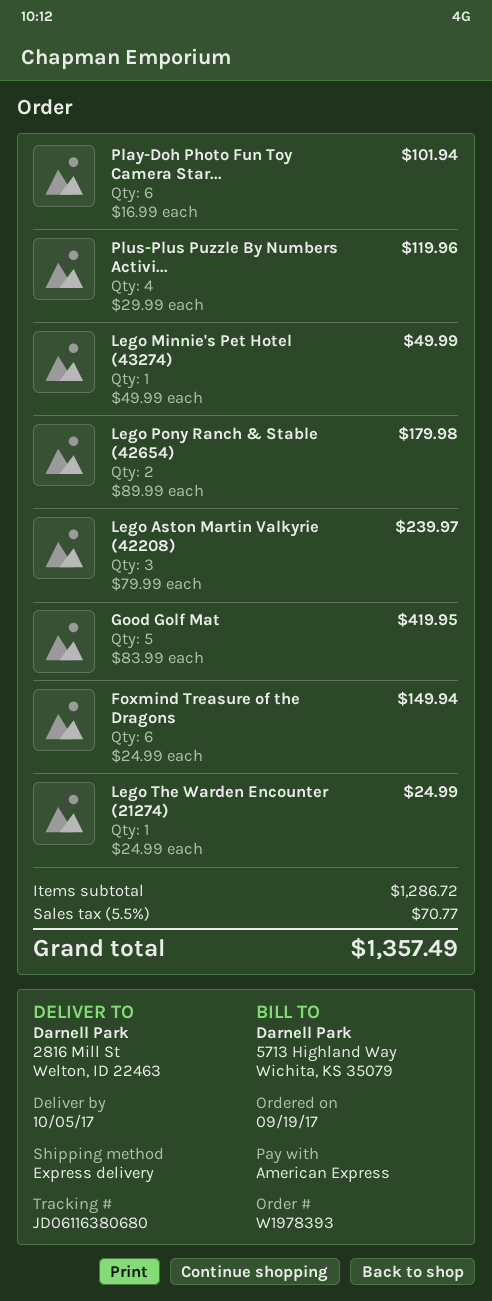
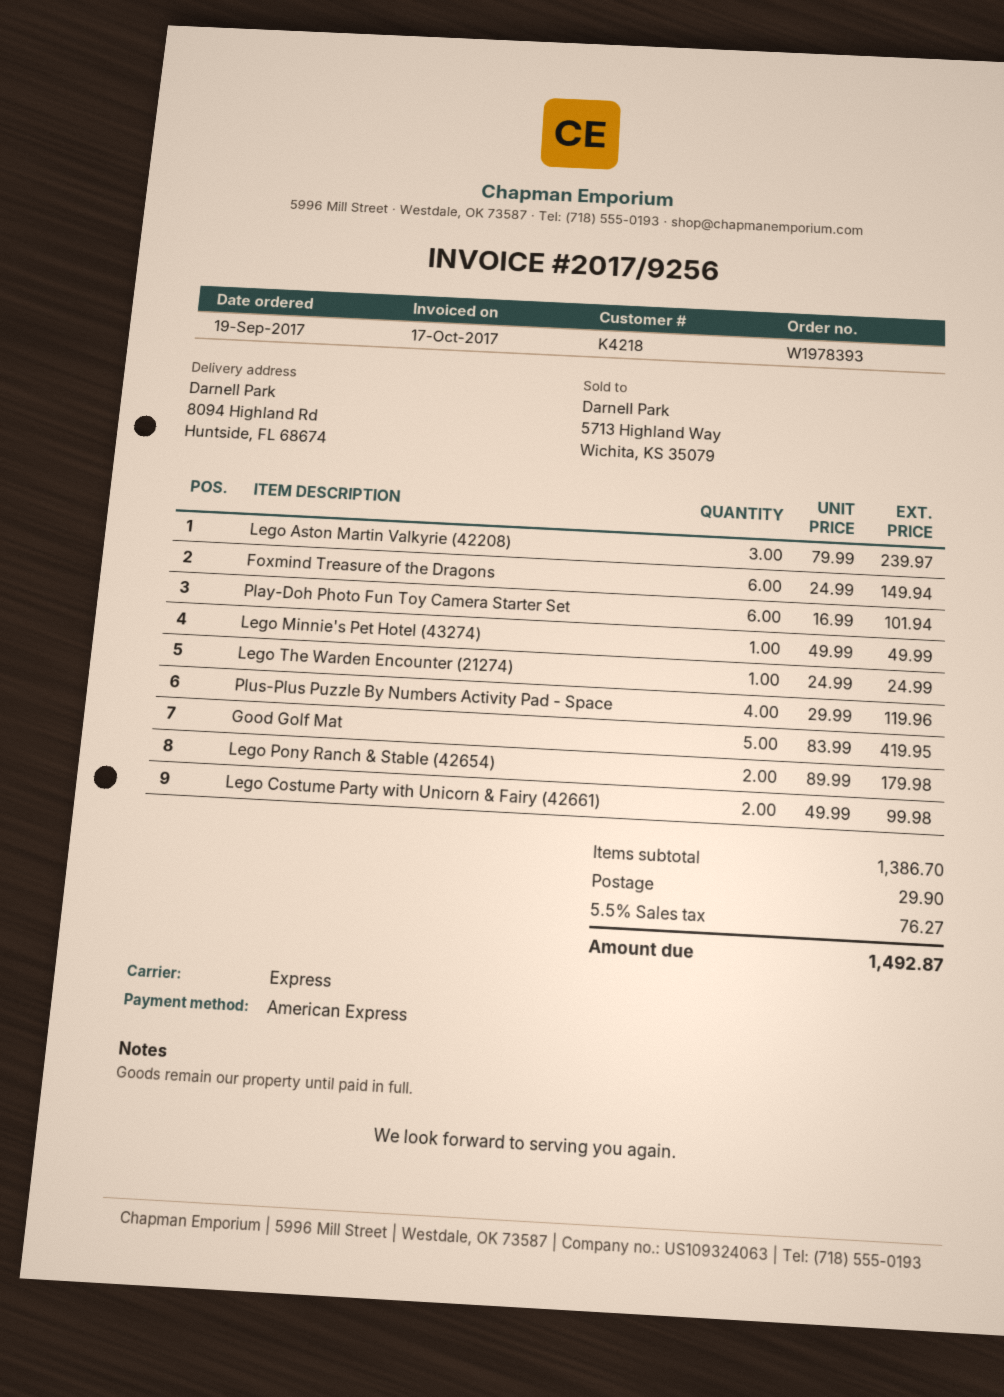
ship to: 2816 Mill St, Welton, ID 22463 -> 8094 Highland Rd, Huntside, FL 68674
Lego Costume Party with Unicorn & Fairy (42661): none -> 2 x 49.99 = 99.98
subtotal: 1286.72 -> 1386.70
shipping: none -> 29.90
tax: 5.5% = 70.77 -> 5.5% = 76.27
total: 1357.49 -> 1492.87

